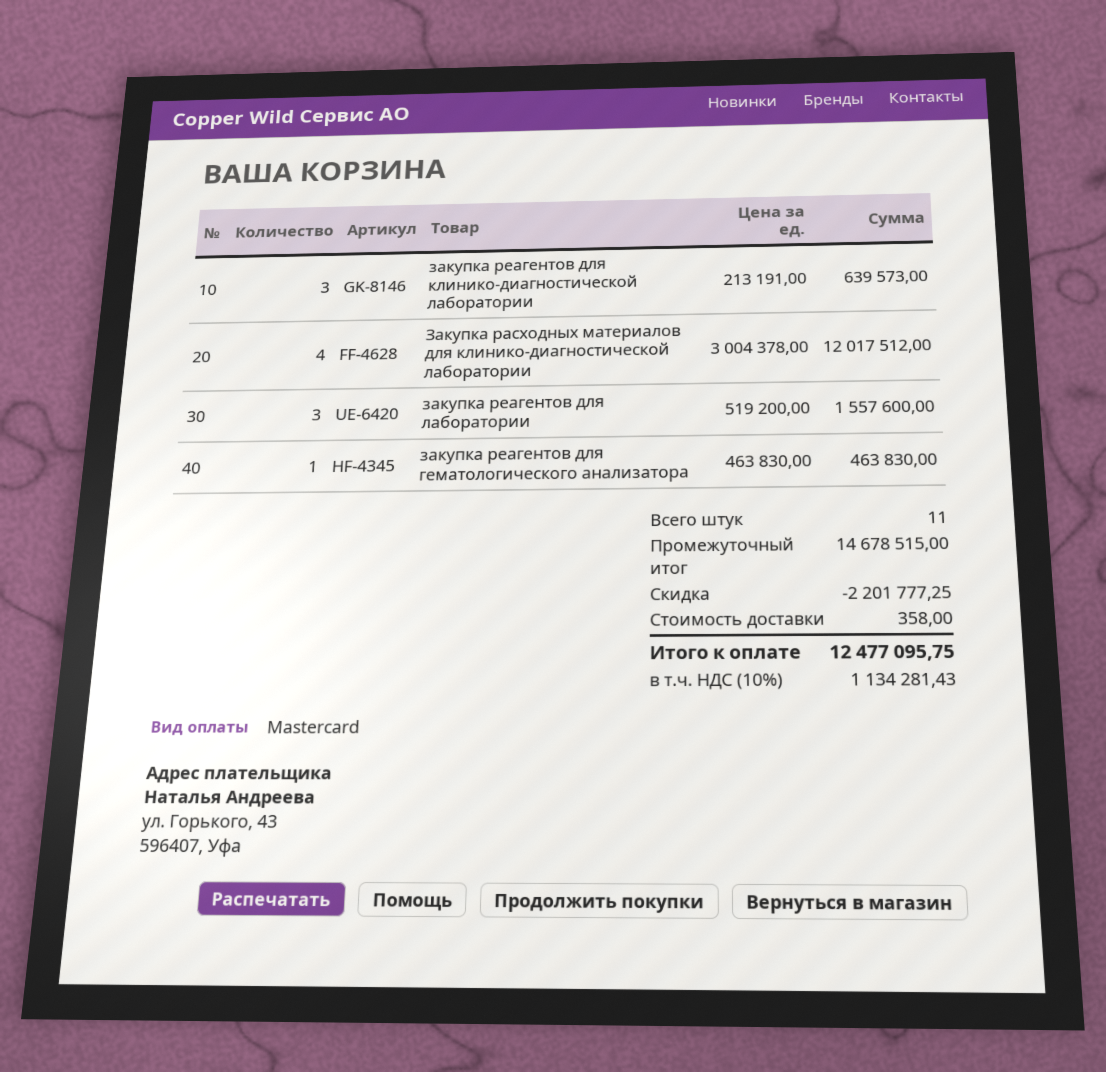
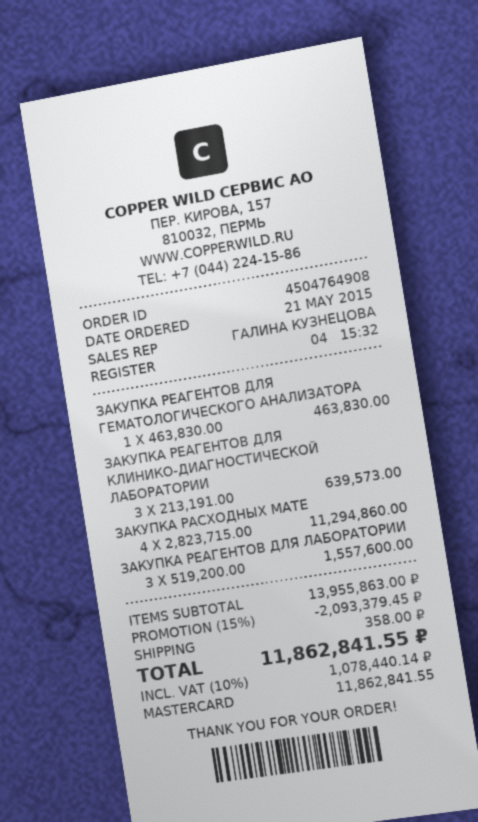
Закупка расходных материалов для клинико-диагностической лаборатории: 4 x 3004378.00 = 12017512.00 -> 4 x 2823715.00 = 11294860.00
subtotal: 14678515.00 -> 13955863.00
discount: 2201777.25 -> 2093379.45
tax: 10% = 1134281.43 -> 10% = 1078440.14
total: 12477095.75 -> 11862841.55

